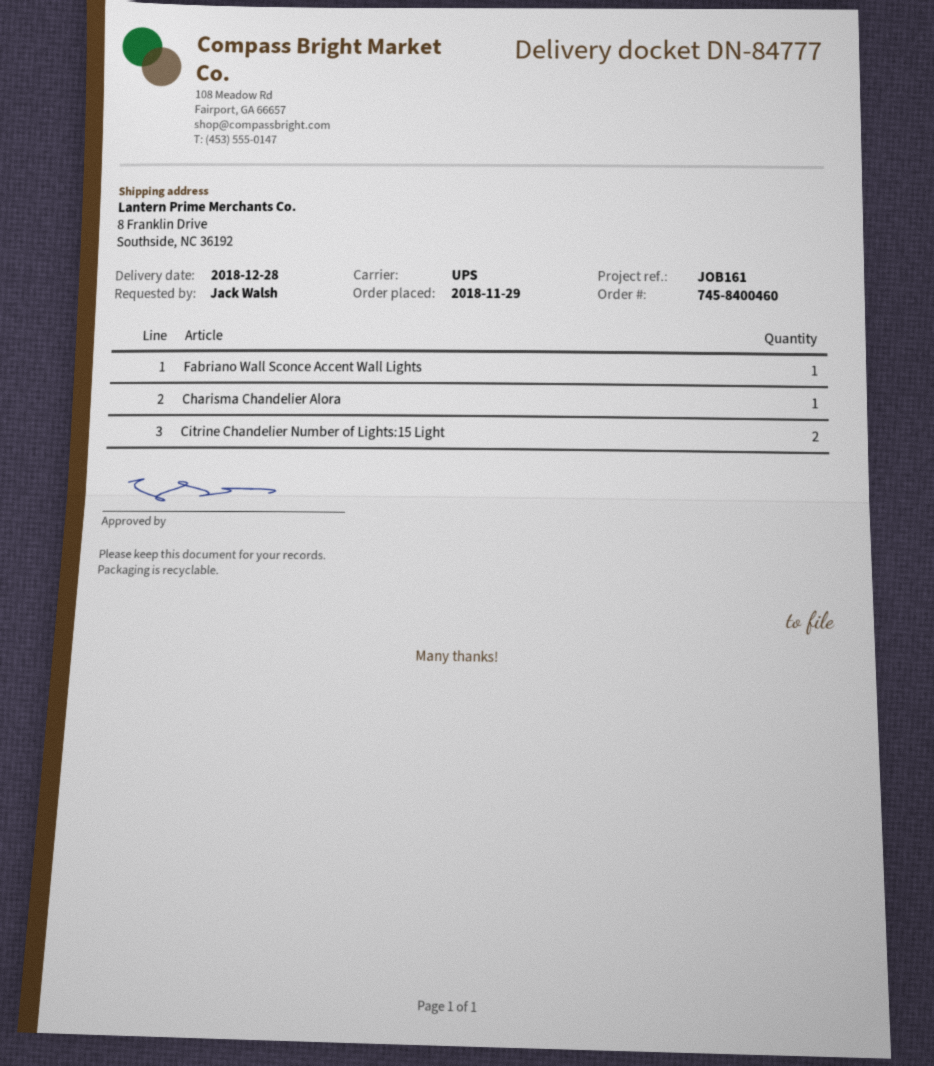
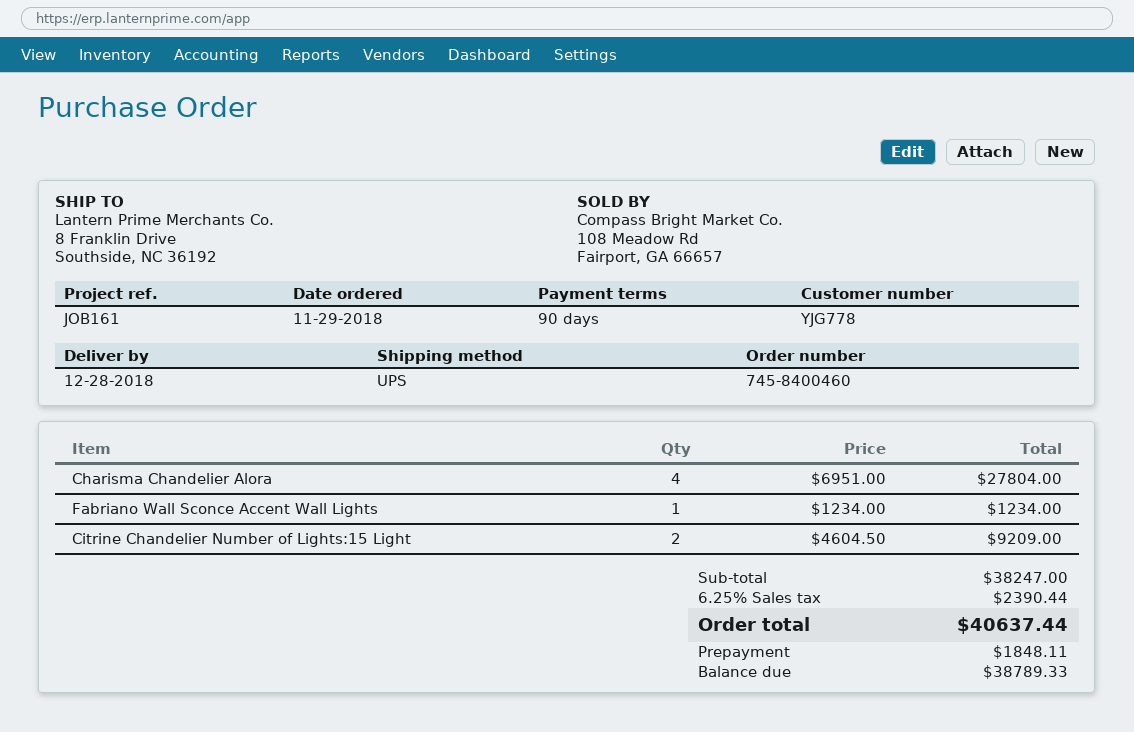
Charisma Chandelier Alora: 1 -> 4

